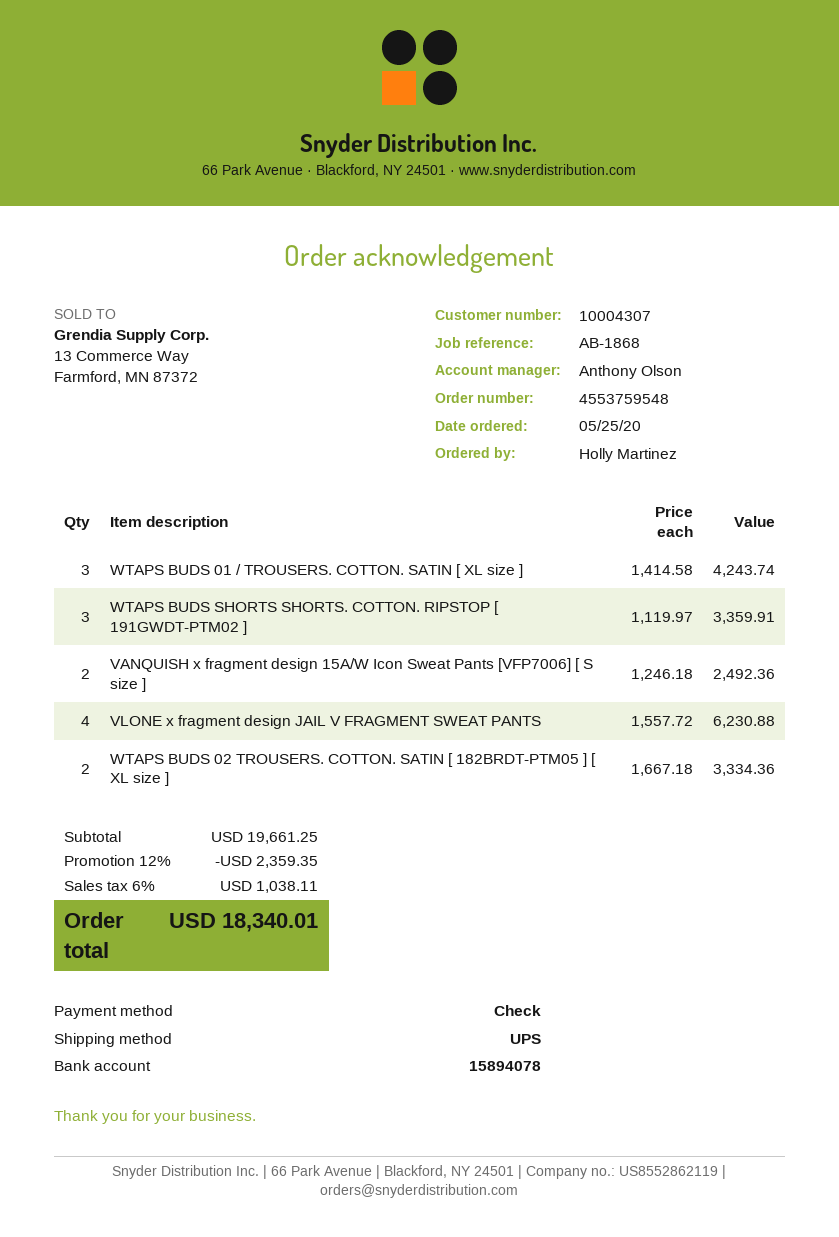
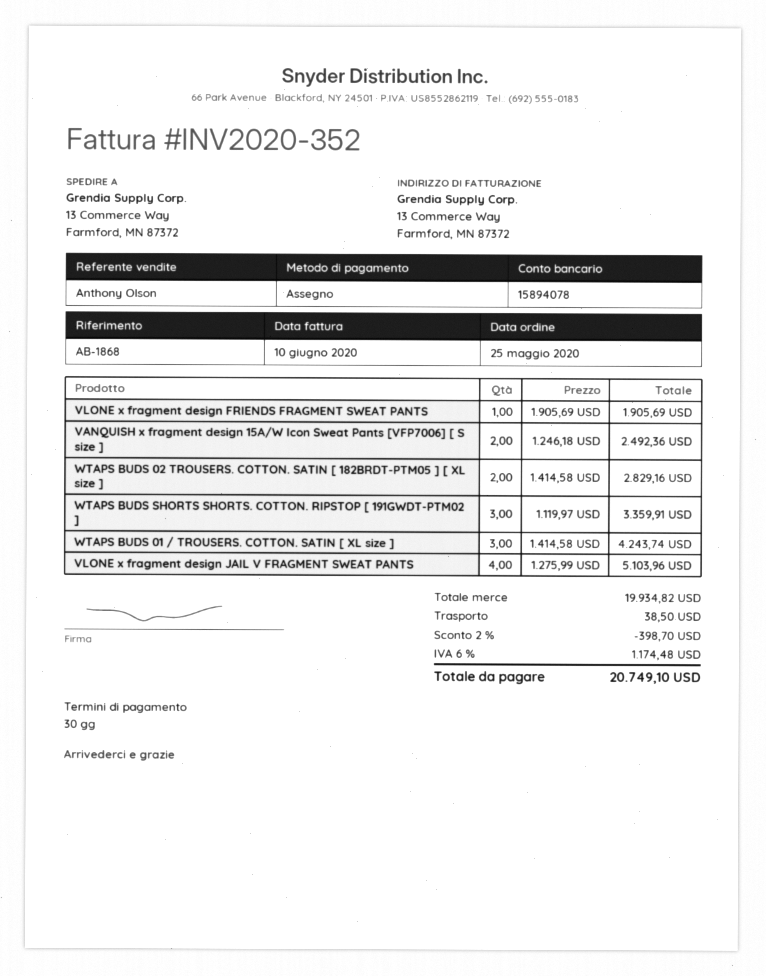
VLONE x fragment design JAIL V FRAGMENT SWEAT PANTS: 4 x 1557.72 = 6230.88 -> 4 x 1275.99 = 5103.96
WTAPS BUDS 02 TROUSERS. COTTON. SATIN [ 182BRDT-PTM05 ] [ XL size ]: 2 x 1667.18 = 3334.36 -> 2 x 1414.58 = 2829.16
VLONE x fragment design FRIENDS FRAGMENT SWEAT PANTS: none -> 1 x 1905.69 = 1905.69
subtotal: 19661.25 -> 19934.82
discount: 12% = 2359.35 -> 2% = 398.70
shipping: none -> 38.50
tax: 6% = 1038.11 -> 6% = 1174.48
total: 18340.01 -> 20749.10

